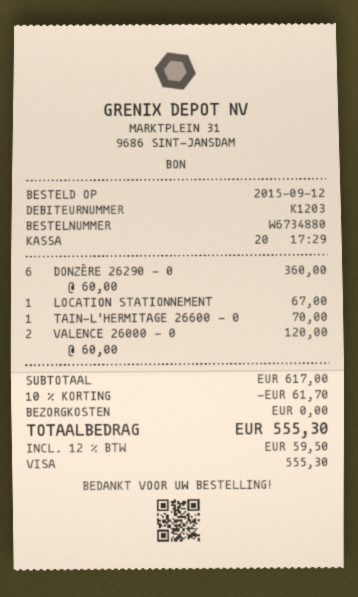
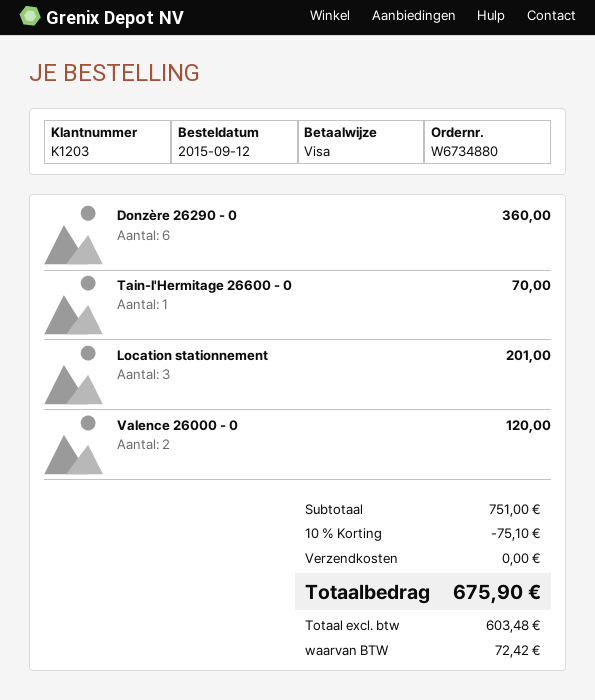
LOCATION STATIONNEMENT: 1 for 67.00 -> 3 for 201.00
subtotal: 617.00 -> 751.00
discount: 10% = 61.70 -> 10% = 75.10
tax: 59.50 -> 72.42
total: 555.30 -> 675.90

